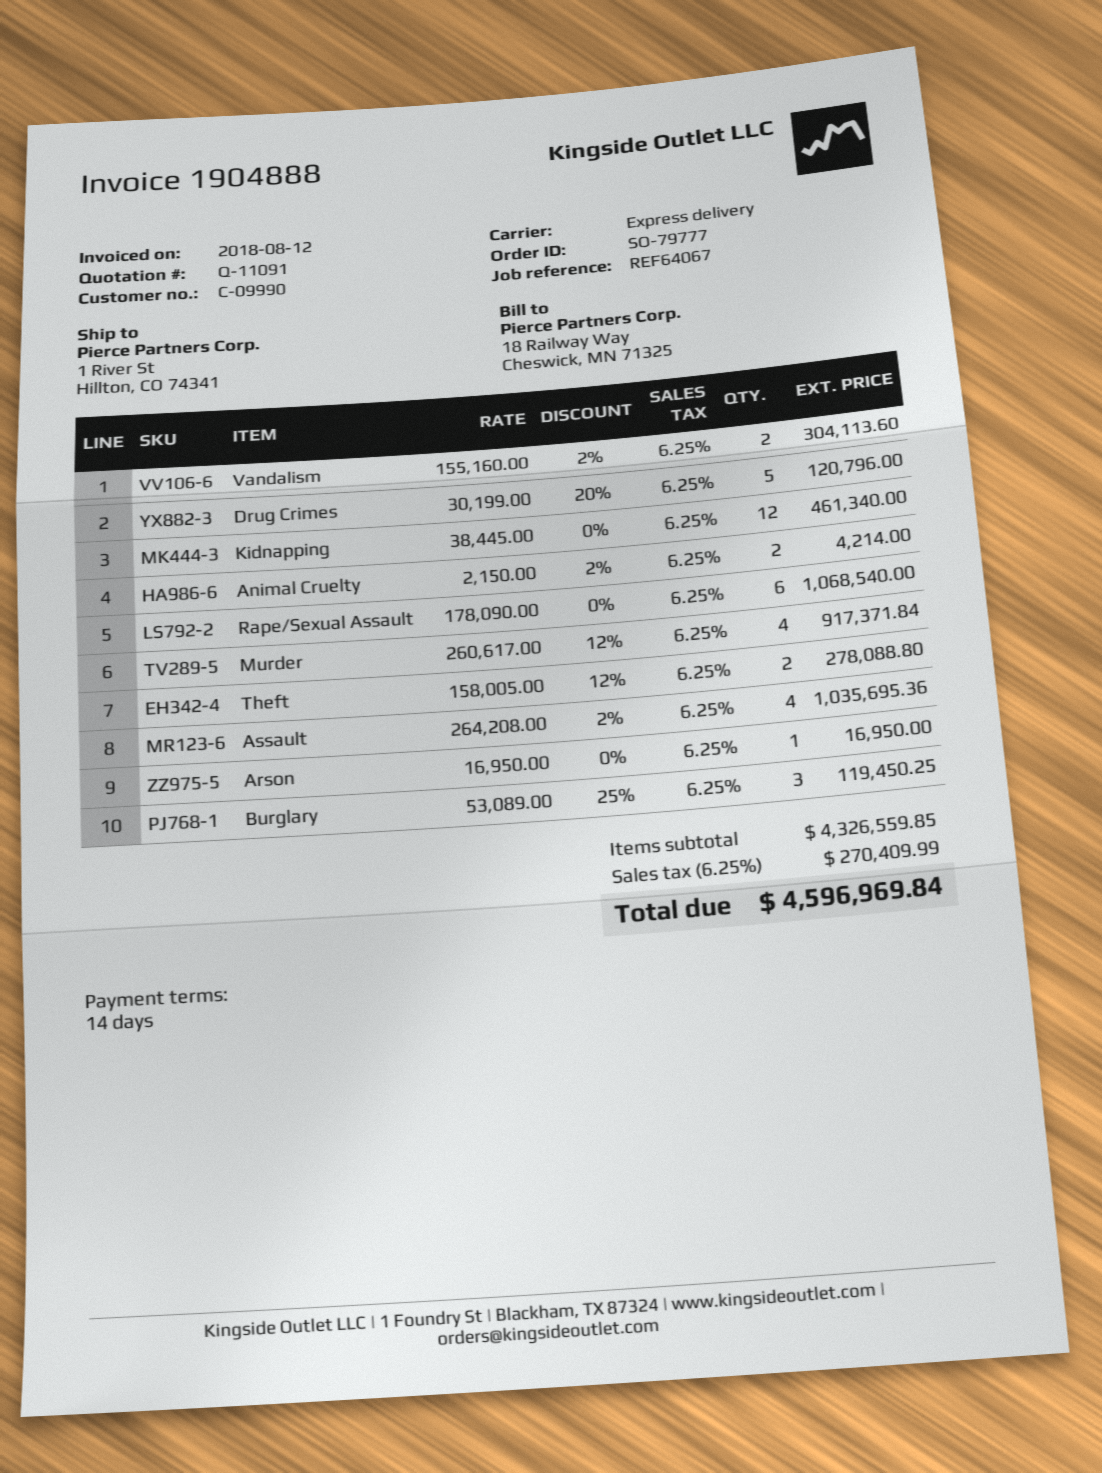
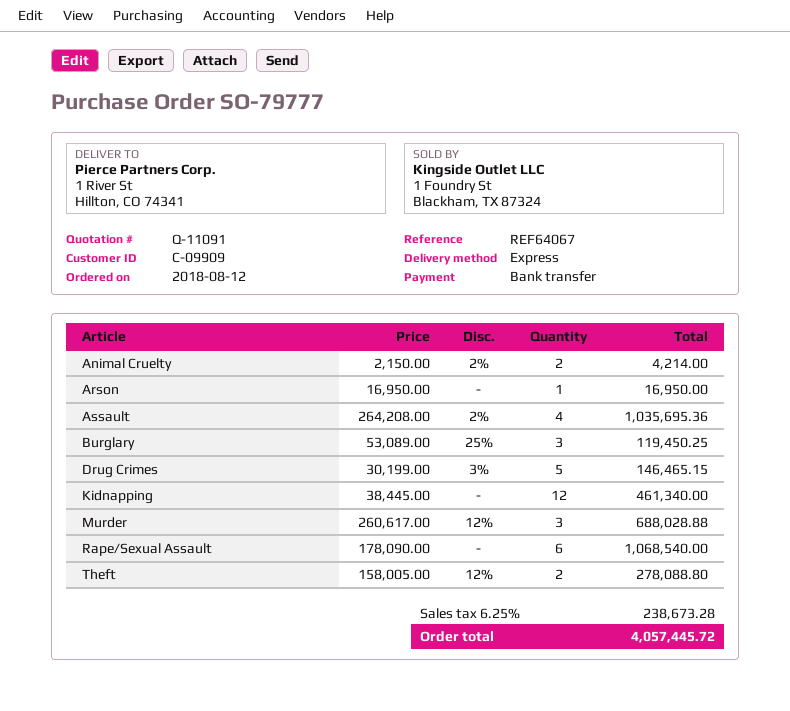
customer number: C-09990 -> C-09909
Vandalism: 2 x 155160.00 - 2% = 304113.60 -> none
Drug Crimes: 5 x 30199.00 - 20% = 120796.00 -> 5 x 30199.00 - 3% = 146465.15
Murder: 4 x 260617.00 - 12% = 917371.84 -> 3 x 260617.00 - 12% = 688028.88
tax: 6.25% = 270409.99 -> 6.25% = 238673.28
total: 4596969.84 -> 4057445.72

